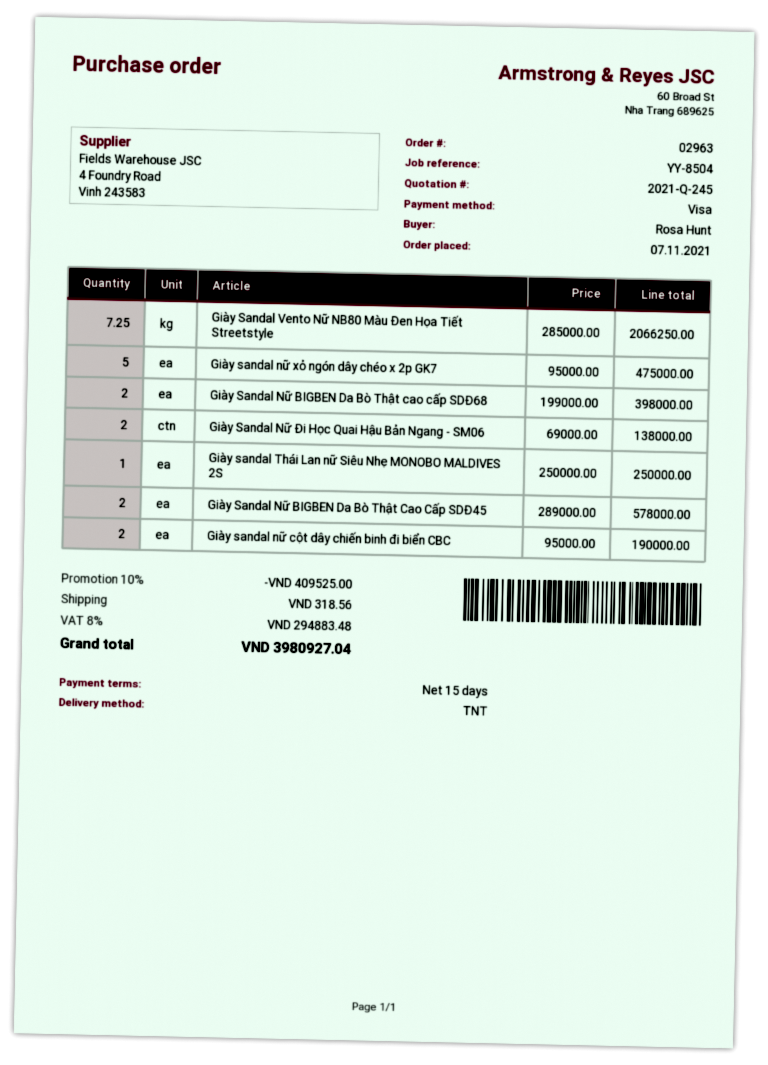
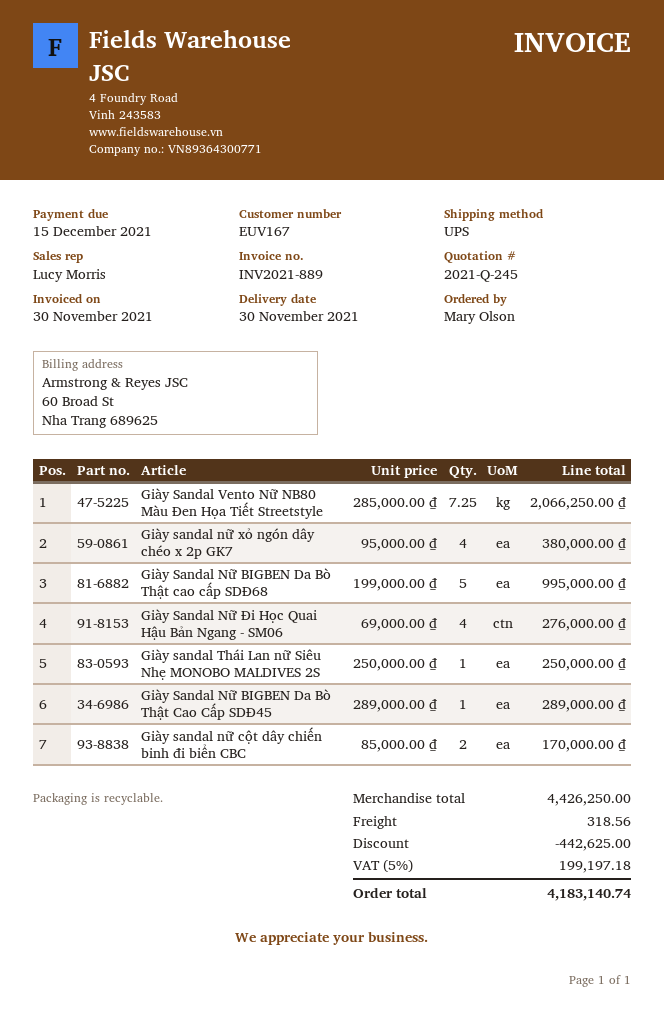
ordered by: Rosa Hunt -> Mary Olson
shipping method: TNT -> UPS
Giày sandal nữ xỏ ngón dây chéo x 2p GK7: 5 x 95000.00 = 475000.00 -> 4 x 95000.00 = 380000.00
Giày Sandal Nữ BIGBEN Da Bò Thật cao cấp SDĐ68: 2 x 199000.00 = 398000.00 -> 5 x 199000.00 = 995000.00
Giày Sandal Nữ Đi Học Quai Hậu Bản Ngang - SM06: 2 x 69000.00 = 138000.00 -> 4 x 69000.00 = 276000.00
Giày Sandal Nữ BIGBEN Da Bò Thật Cao Cấp SDĐ45: 2 x 289000.00 = 578000.00 -> 1 x 289000.00 = 289000.00
Giày sandal nữ cột dây chiến binh đi biển CBC: 2 x 95000.00 = 190000.00 -> 2 x 85000.00 = 170000.00
discount: 409525.00 -> 442625.00
tax: 8% = 294883.48 -> 5% = 199197.18
total: 3980927.04 -> 4183140.74

